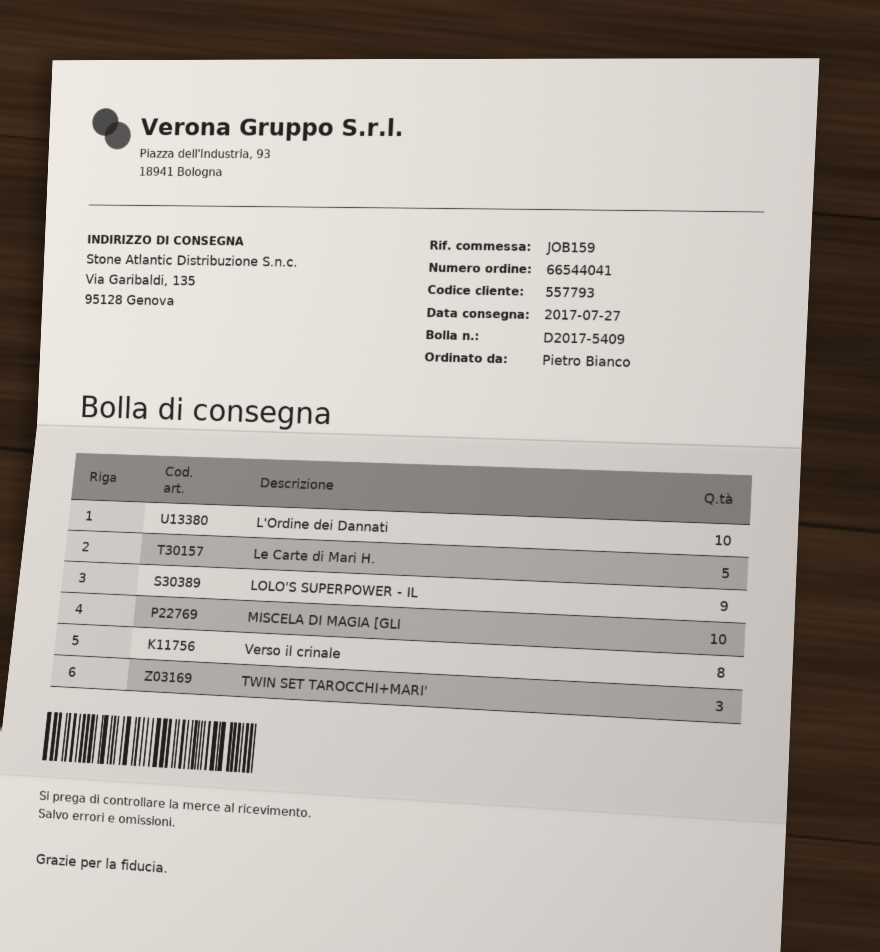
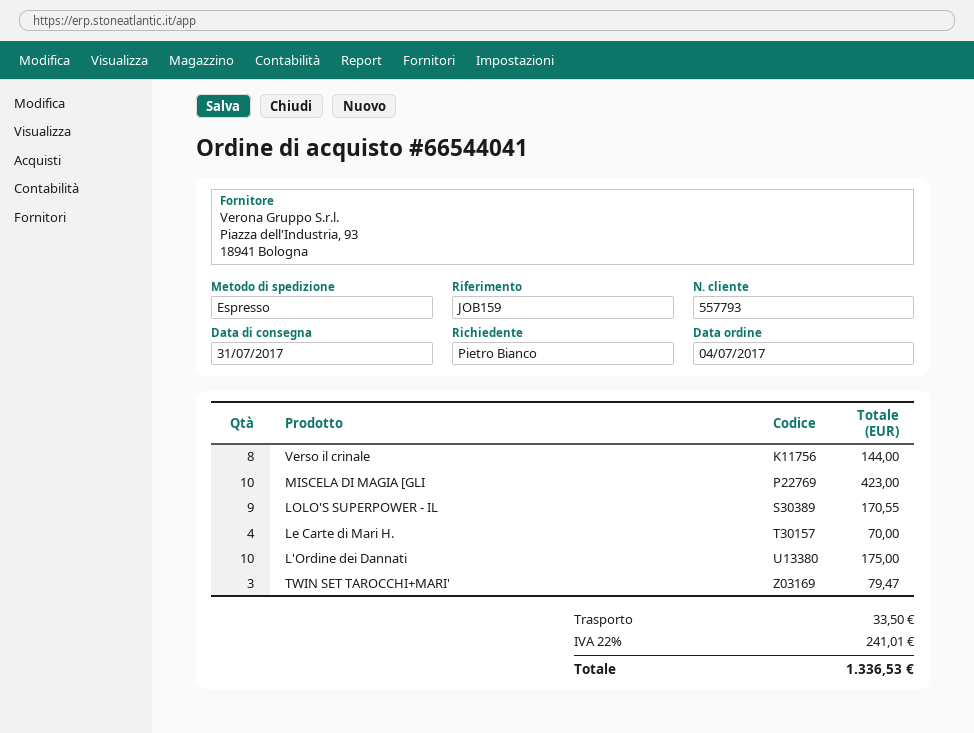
delivery date: 2017-07-27 -> 2017-07-31
Le Carte di Mari H.: 5 -> 4

